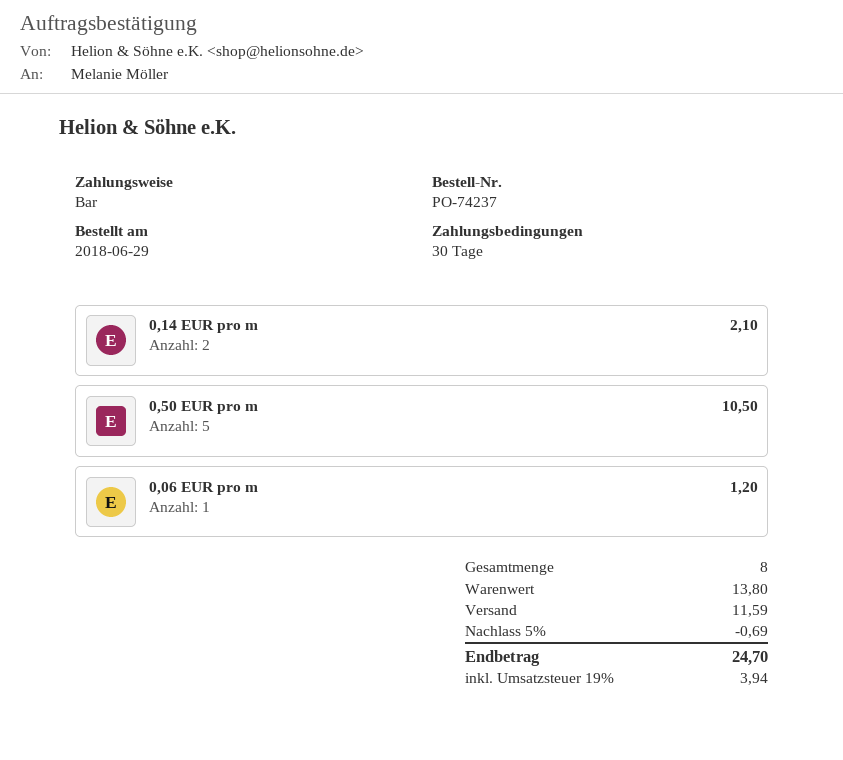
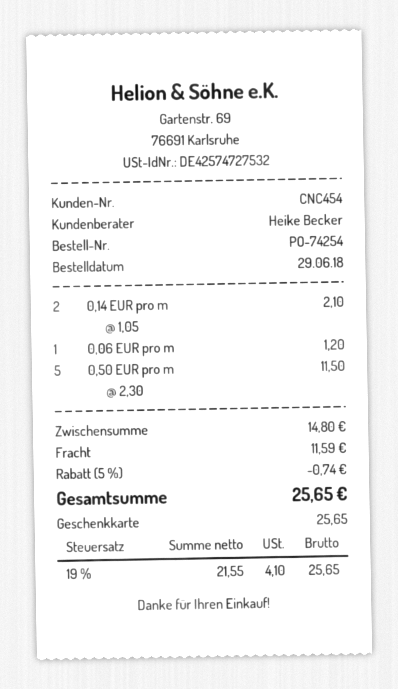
order number: PO-74237 -> PO-74254
payment method: cash -> gift card
0,50 EUR pro m: 5 for 10.50 -> 5 for 11.50
subtotal: 13.80 -> 14.80
discount: 5% = 0.69 -> 5% = 0.74
tax: 19% = 3.94 -> 19% = 4.10
total: 24.70 -> 25.65

